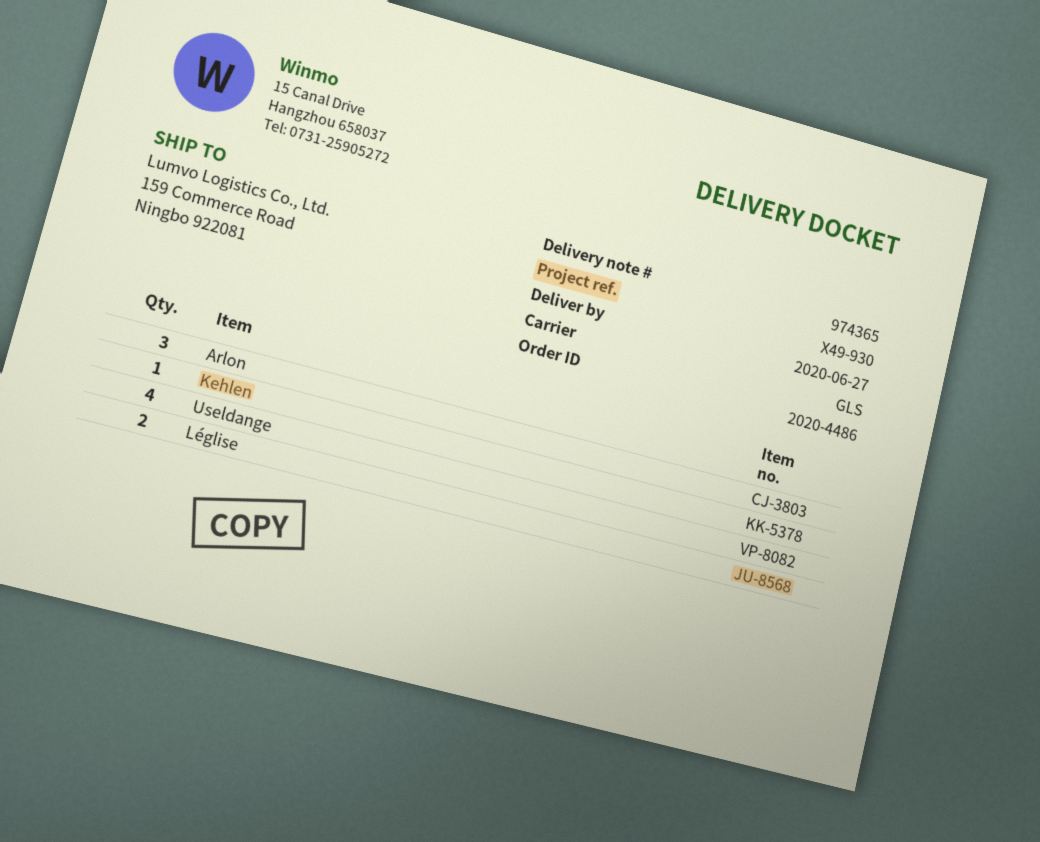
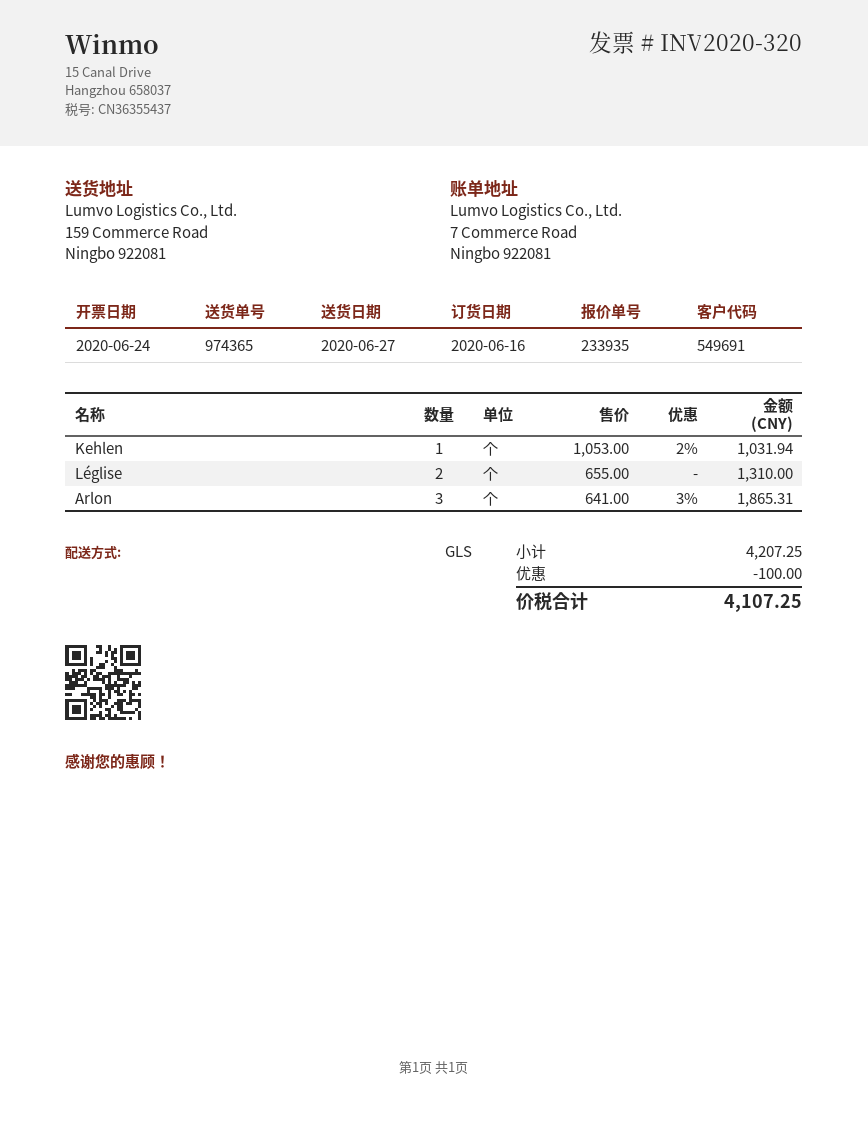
Useldange: 4 -> none

